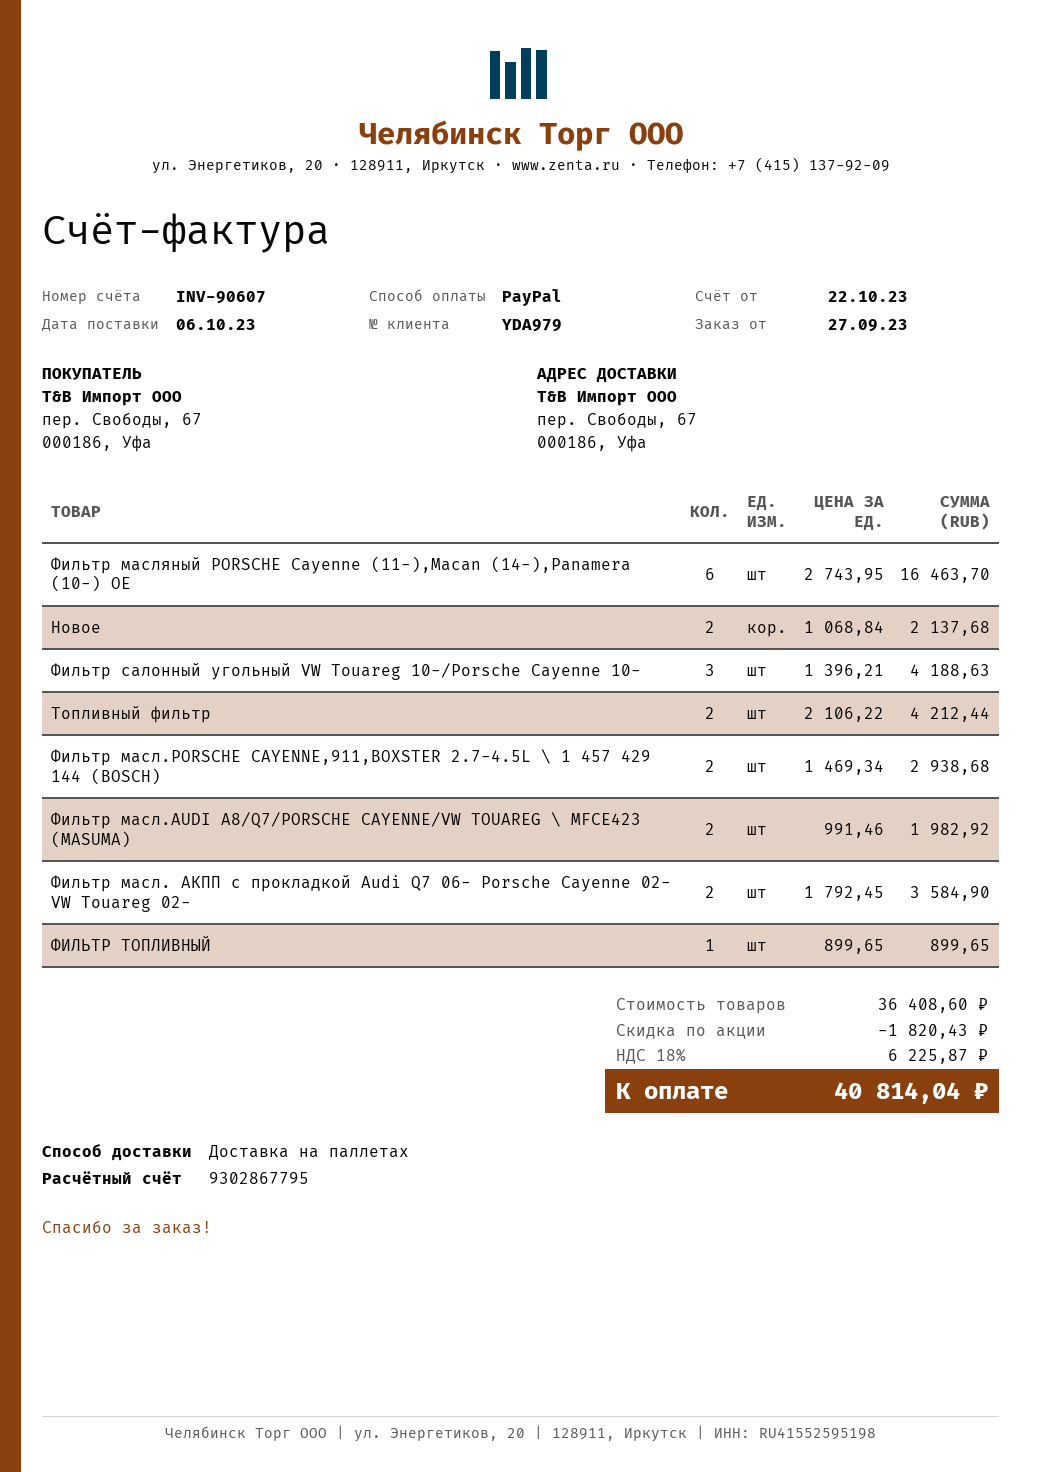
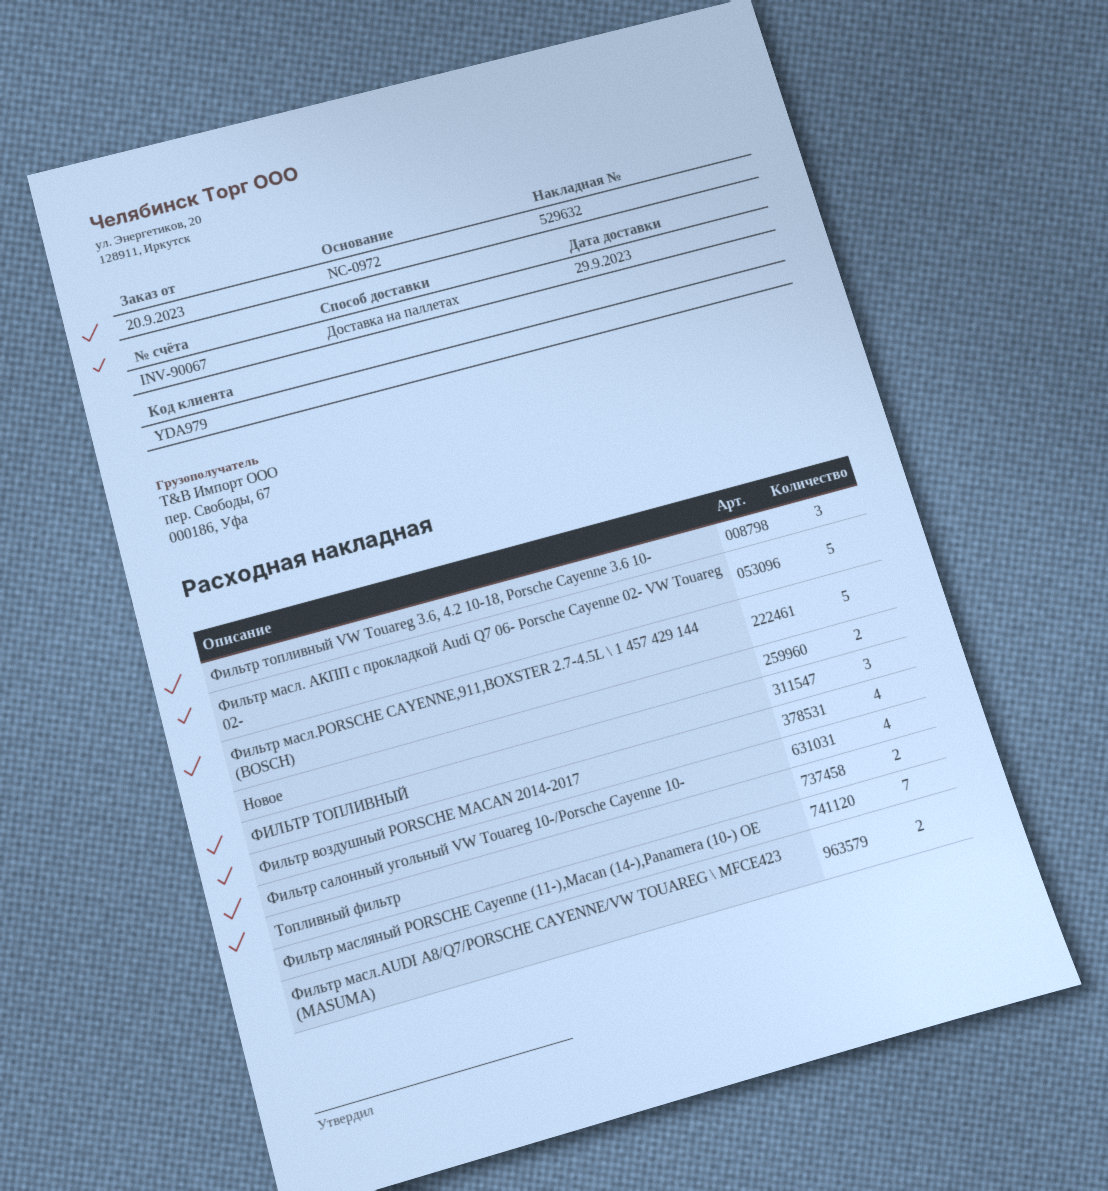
order date: 2023-09-27 -> 2023-09-20
delivery date: 2023-10-06 -> 2023-09-29
invoice number: INV-90607 -> INV-90067
Фильтр масляный PORSCHE Cayenne (11-),Macan (14-),Panamera (10-) OE: 6 -> 7
Фильтр салонный угольный VW Touareg 10-/Porsche Cayenne 10-: 3 -> 4
Фильтр масл.PORSCHE CAYENNE,911,BOXSTER 2.7-4.5L \ 1 457 429 144 (BOSCH): 2 -> 5
Фильтр масл. АКПП c прокладкой Audi Q7 06- Porsche Cayenne 02- VW Touareg 02-: 2 -> 5
ФИЛЬТР ТОПЛИВНЫЙ: 1 -> 3
Фильтр топливный VW Touareg 3.6, 4.2 10-18, Porsche Cayenne 3.6 10-: none -> 3
Фильтр воздушный PORSCHE MACAN 2014-2017: none -> 4

